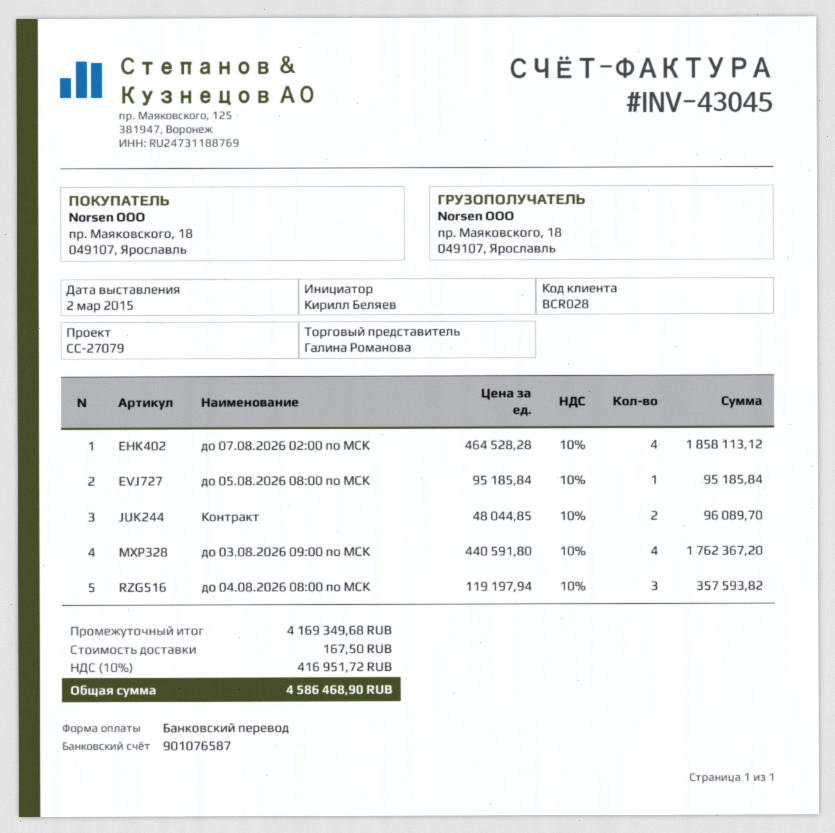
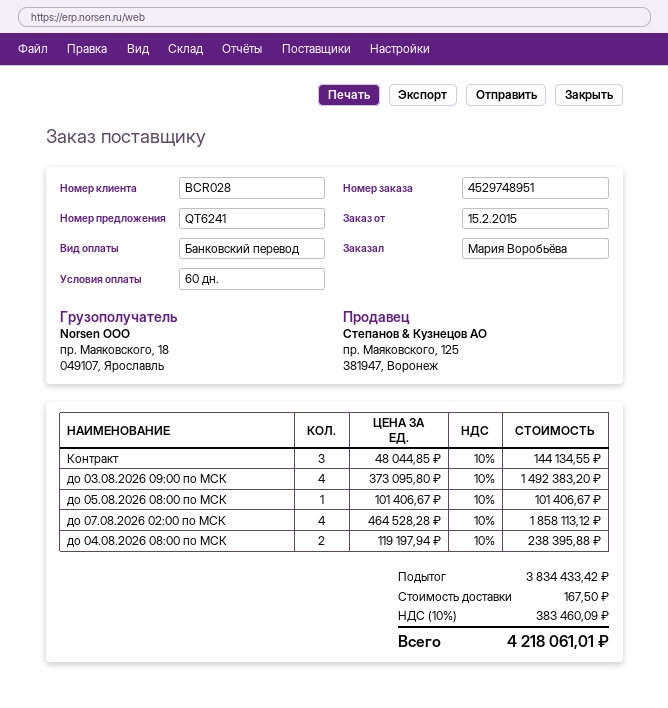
ordered by: Кирилл Беляев -> Мария Воробьёва
до 05.08.2026 08:00 по МСК: 1 x 95185.84 = 95185.84 -> 1 x 101406.67 = 101406.67
Контракт: 2 x 48044.85 = 96089.70 -> 3 x 48044.85 = 144134.55
до 03.08.2026 09:00 по МСК: 4 x 440591.80 = 1762367.20 -> 4 x 373095.80 = 1492383.20
до 04.08.2026 08:00 по МСК: 3 x 119197.94 = 357593.82 -> 2 x 119197.94 = 238395.88
subtotal: 4169349.68 -> 3834433.42
tax: 10% = 416951.72 -> 10% = 383460.09
total: 4586468.90 -> 4218061.01

